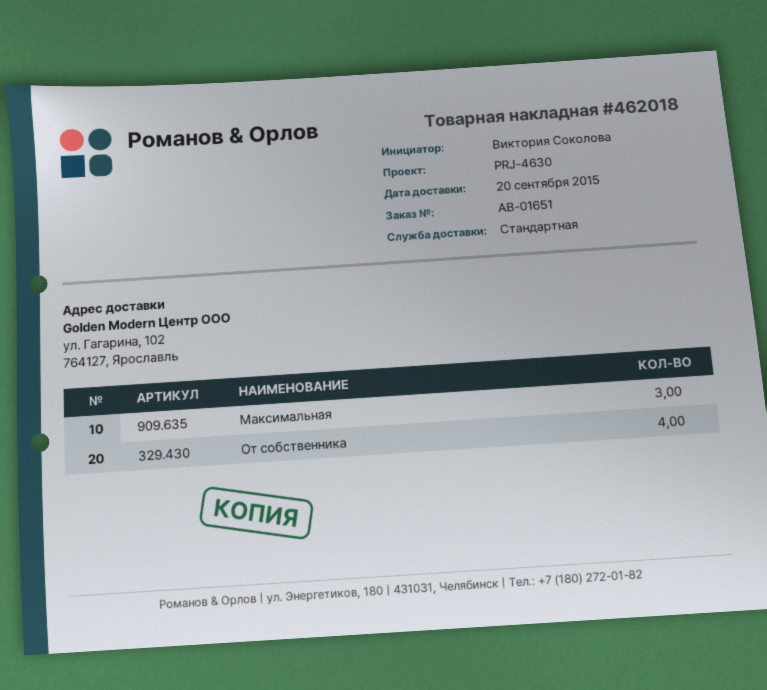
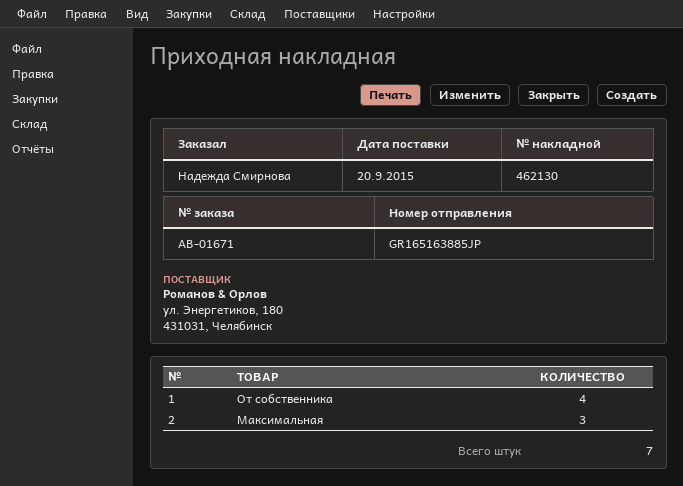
order number: AB-01651 -> AB-01671
delivery note number: 462018 -> 462130
ordered by: Виктория Соколова -> Надежда Смирнова

